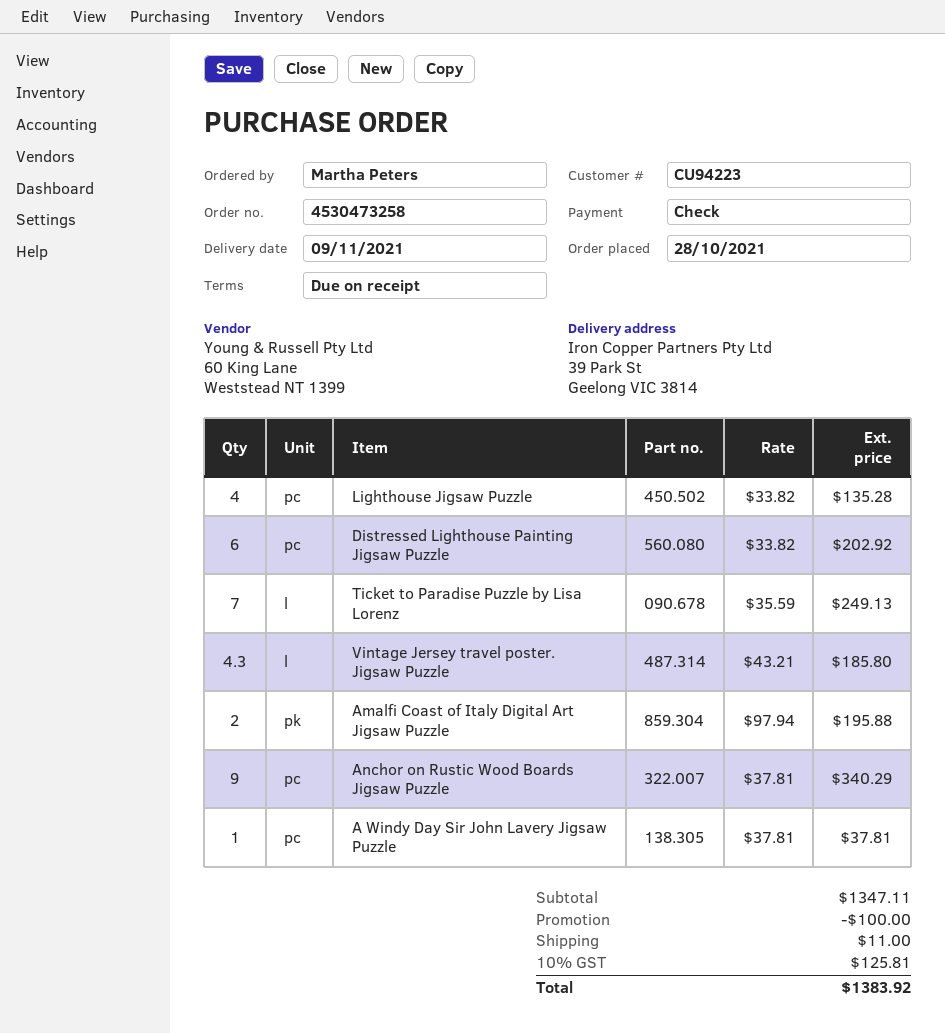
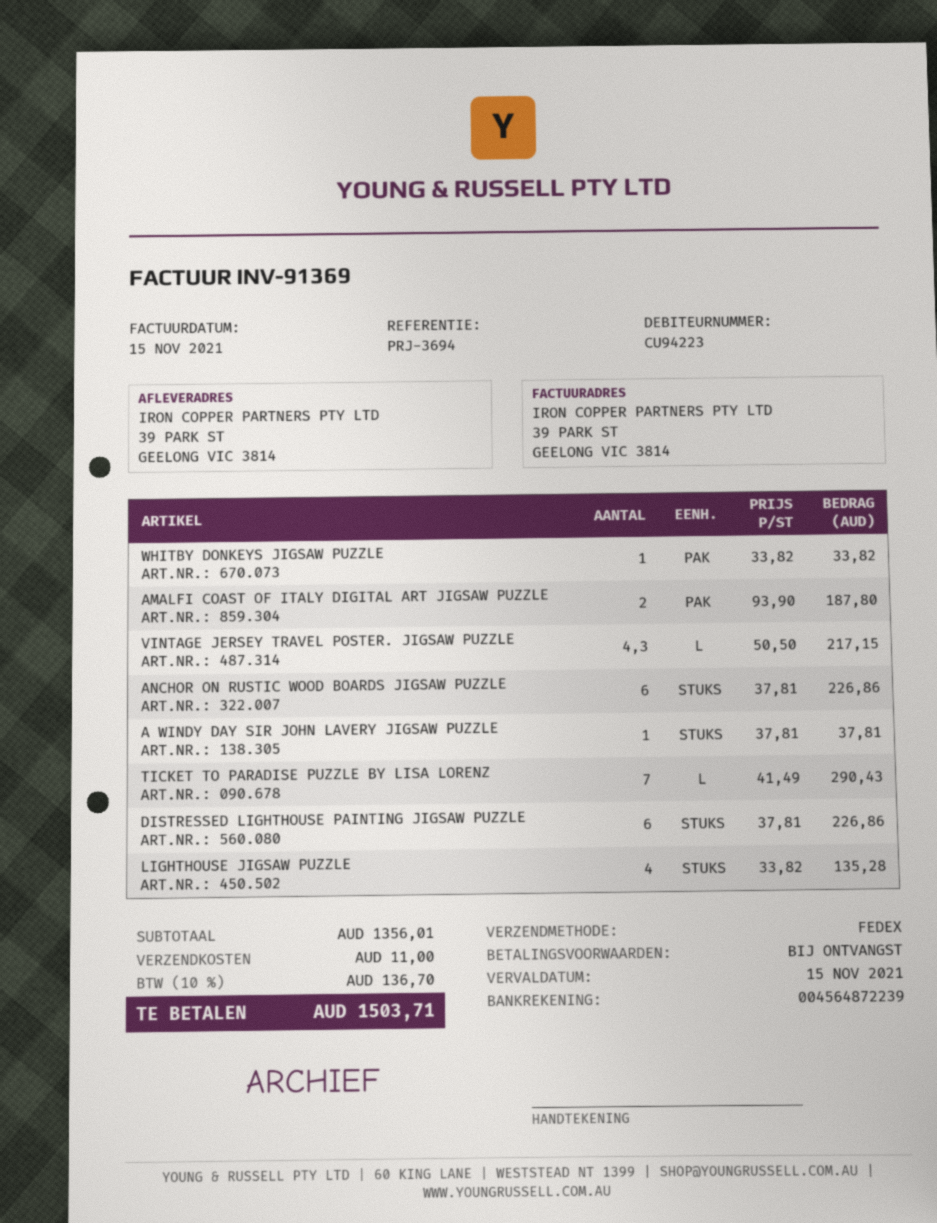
Distressed Lighthouse Painting Jigsaw Puzzle: 6 x 33.82 = 202.92 -> 6 x 37.81 = 226.86
Ticket to Paradise Puzzle by Lisa Lorenz: 7 x 35.59 = 249.13 -> 7 x 41.49 = 290.43
Vintage Jersey travel poster. Jigsaw Puzzle: 4.3 x 43.21 = 185.80 -> 4.3 x 50.50 = 217.15
Amalfi Coast of Italy Digital Art Jigsaw Puzzle: 2 x 97.94 = 195.88 -> 2 x 93.90 = 187.80
Anchor on Rustic Wood Boards Jigsaw Puzzle: 9 x 37.81 = 340.29 -> 6 x 37.81 = 226.86
WHITBY DONKEYS JIGSAW PUZZLE: none -> 1 x 33.82 = 33.82
subtotal: 1347.11 -> 1356.01
discount: 100.00 -> none
tax: 10% = 125.81 -> 10% = 136.70
total: 1383.92 -> 1503.71

